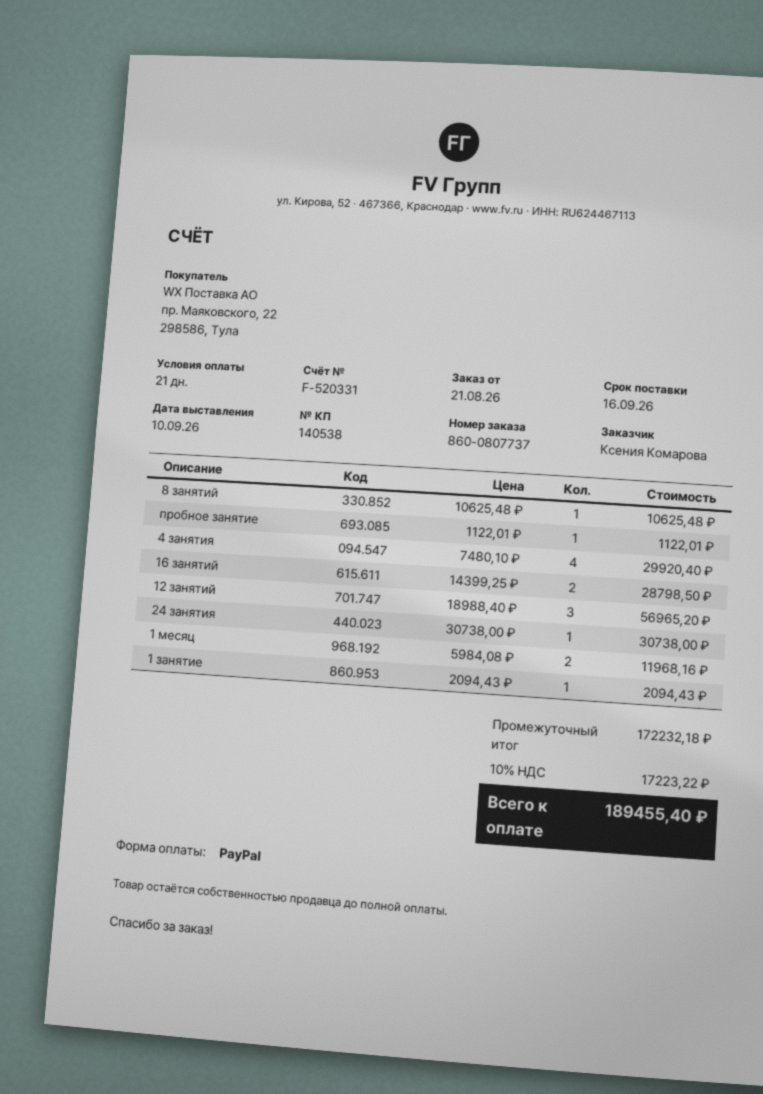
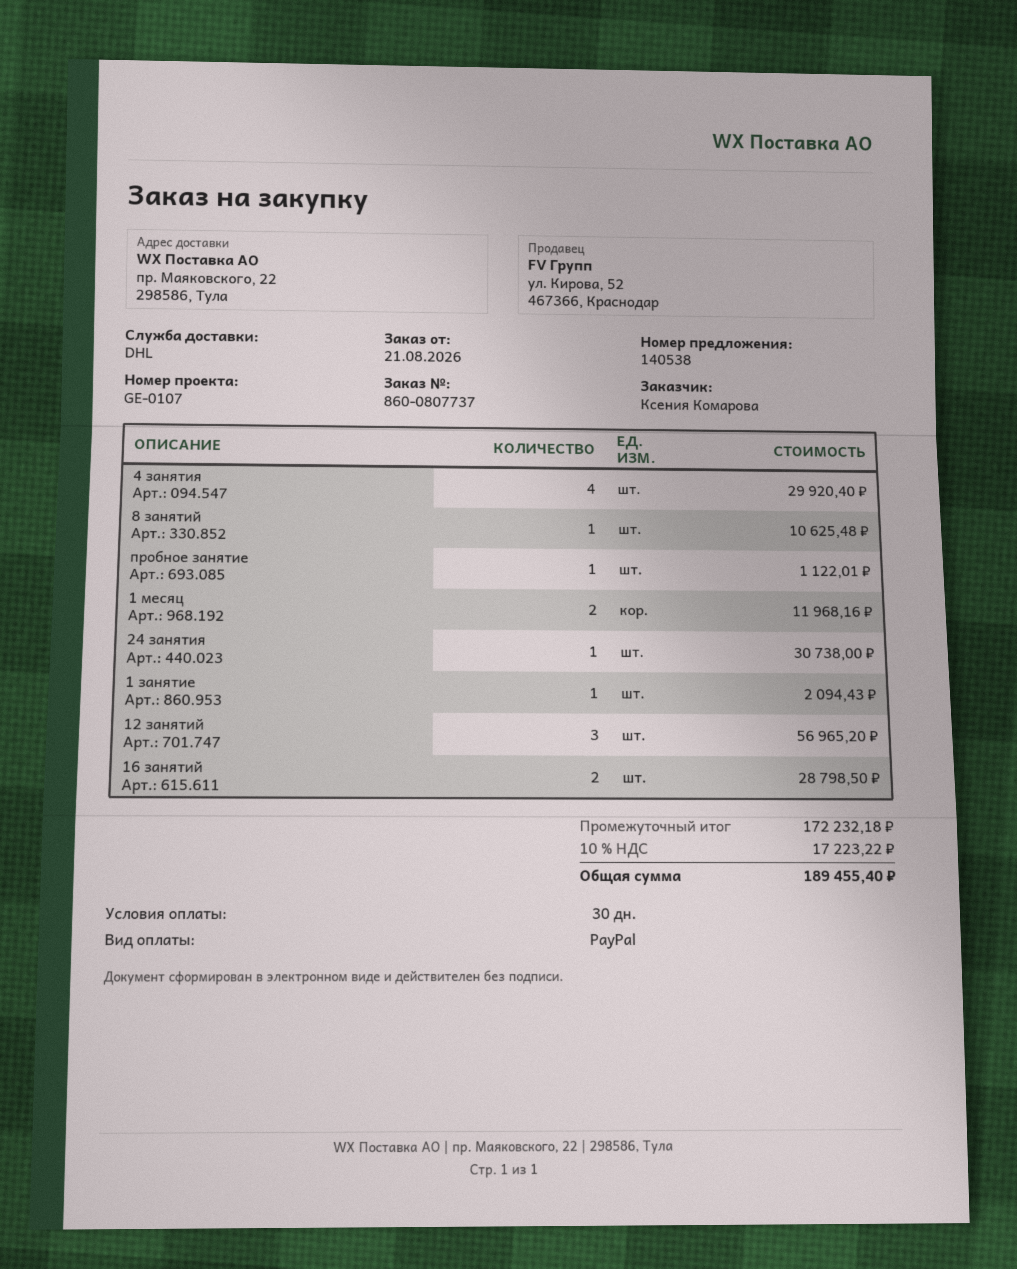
payment terms: 21 days -> 30 days

